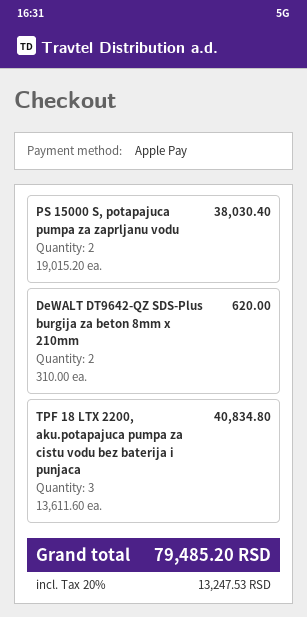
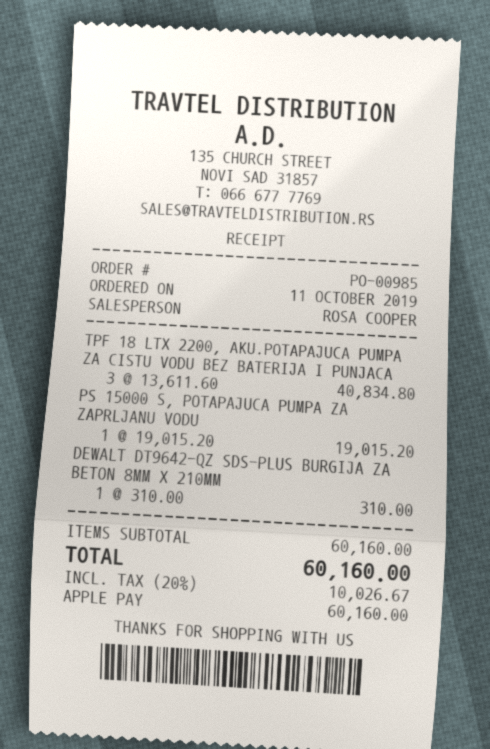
PS 15000 S, potapajuca pumpa za zaprljanu vodu: 2 x 19015.20 = 38030.40 -> 1 x 19015.20 = 19015.20
DeWALT DT9642-QZ SDS-Plus burgija za beton 8mm x 210mm: 2 x 310.00 = 620.00 -> 1 x 310.00 = 310.00
tax: 20% = 13247.53 -> 20% = 10026.67
total: 79485.20 -> 60160.00

